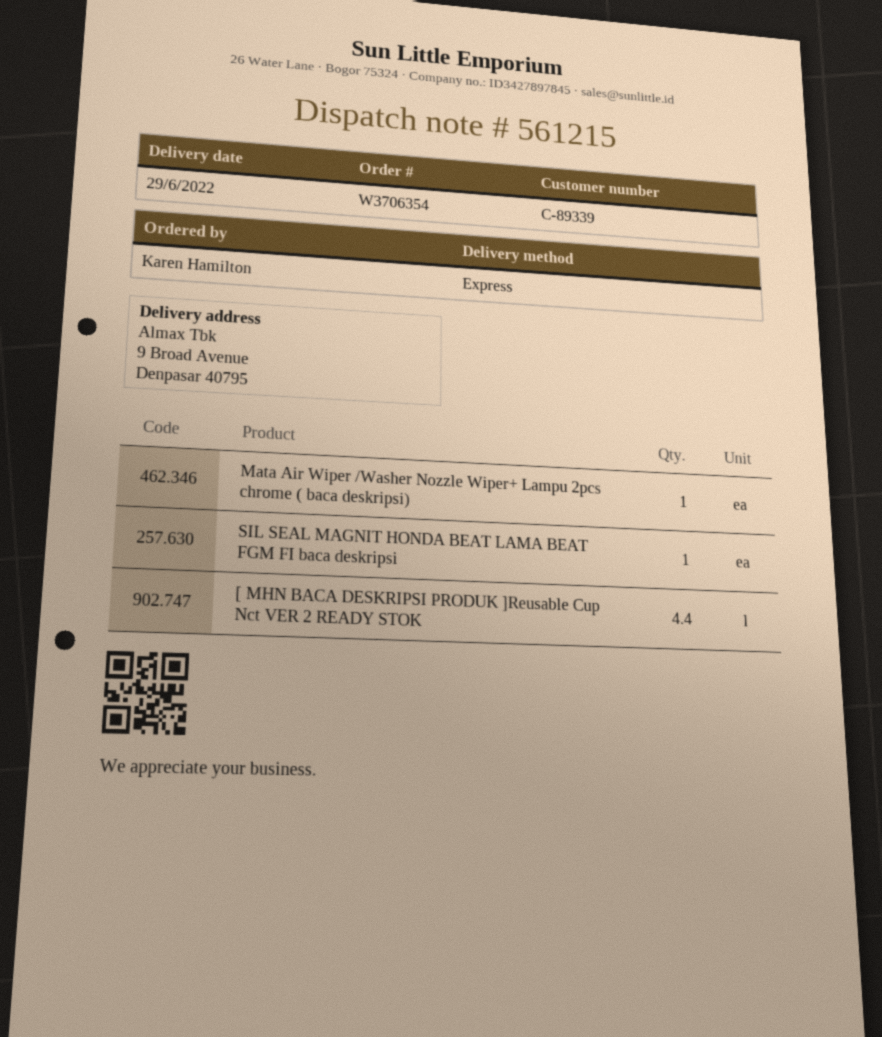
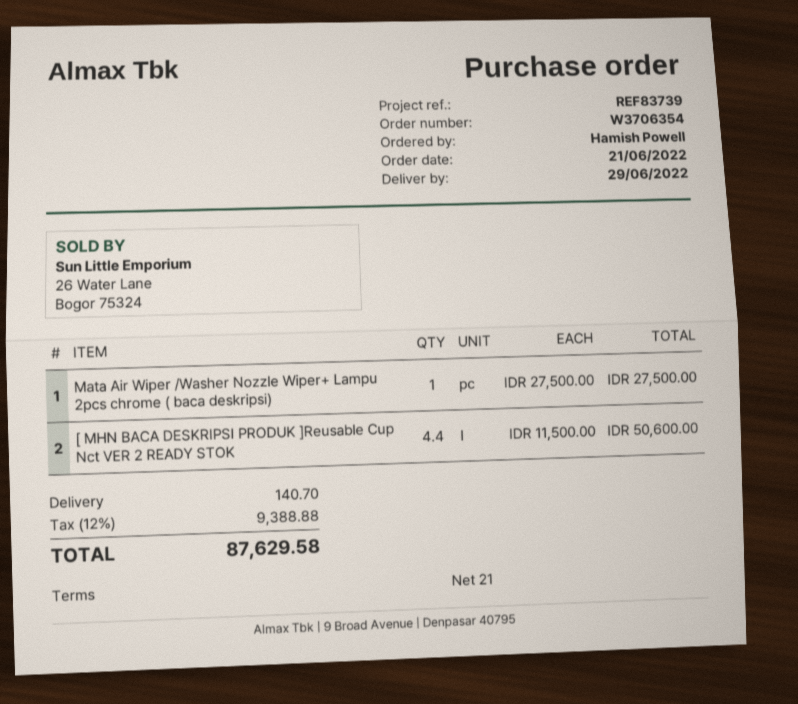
ordered by: Karen Hamilton -> Hamish Powell
SIL SEAL MAGNIT HONDA BEAT LAMA BEAT FGM FI baca deskripsi: 1 -> none

